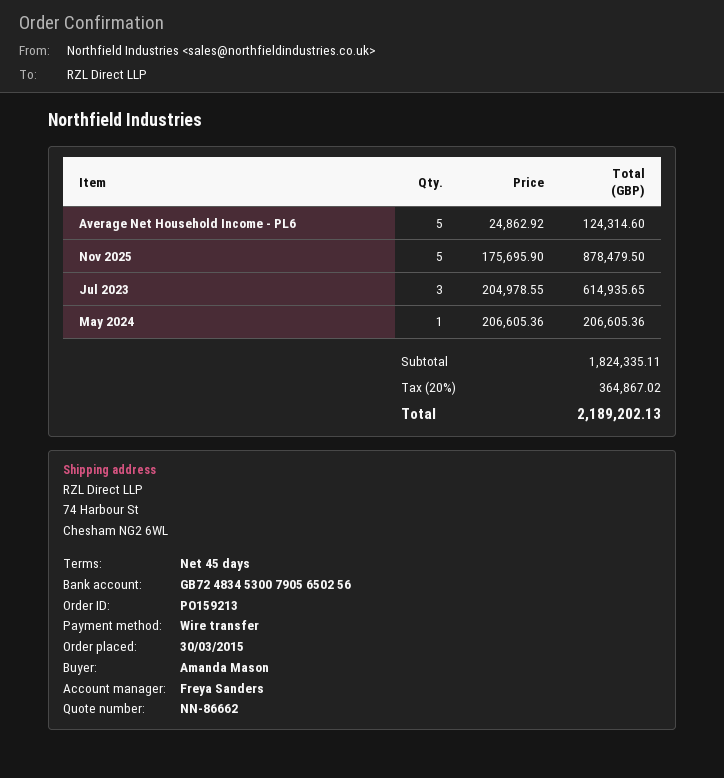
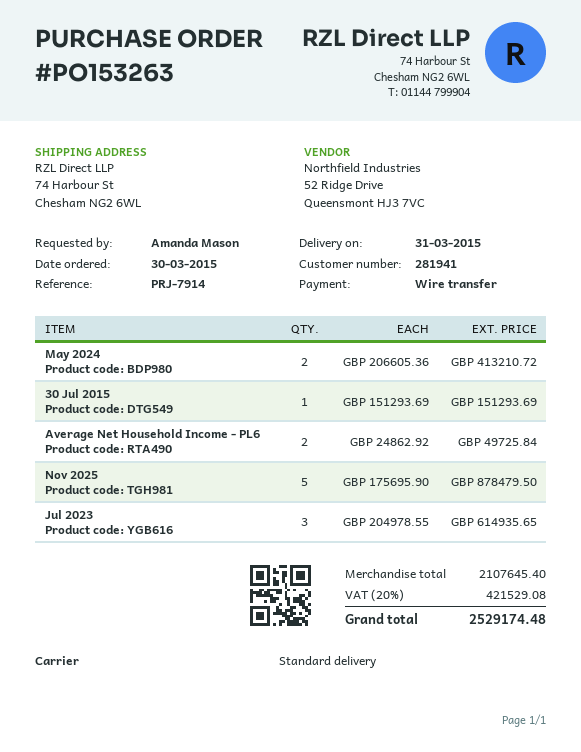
order number: PO159213 -> PO153263
Average Net Household Income - PL6: 5 x 24862.92 = 124314.60 -> 2 x 24862.92 = 49725.84
May 2024: 1 x 206605.36 = 206605.36 -> 2 x 206605.36 = 413210.72
30 Jul 2015: none -> 1 x 151293.69 = 151293.69
subtotal: 1824335.11 -> 2107645.40
tax: 20% = 364867.02 -> 20% = 421529.08
total: 2189202.13 -> 2529174.48

